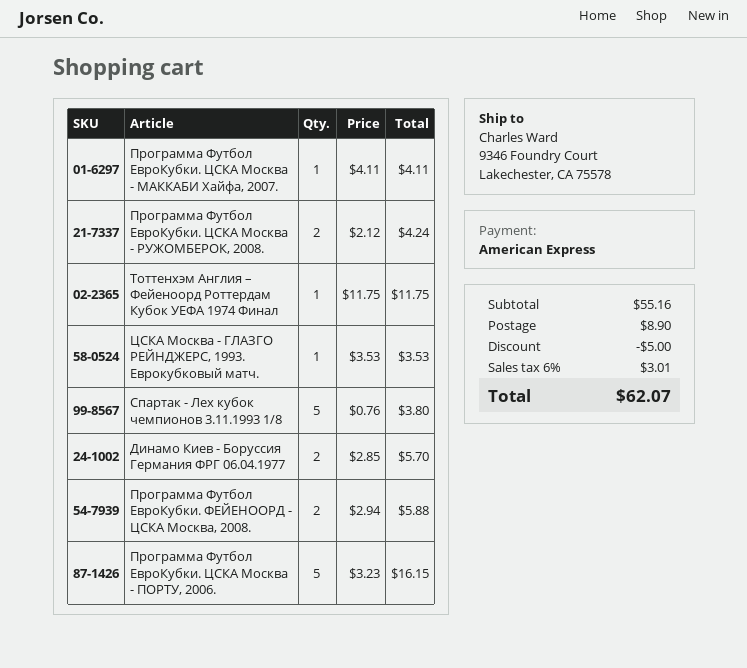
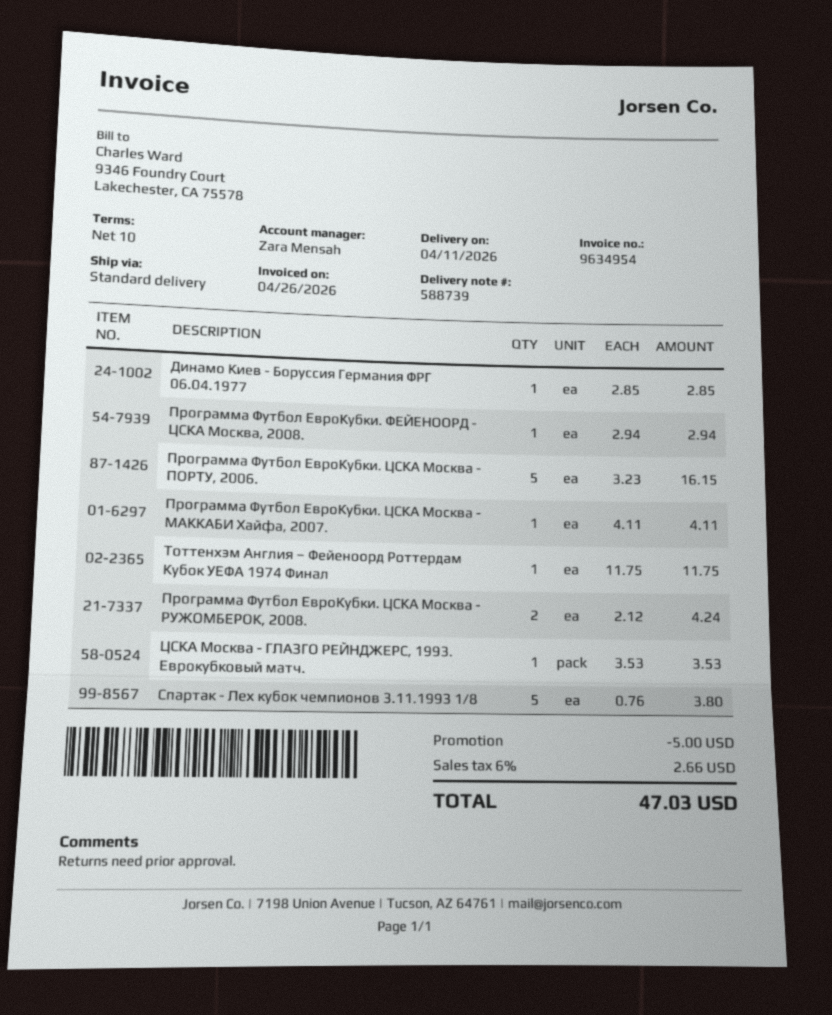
Динамо Киев - Боруссия Германия ФРГ 06.04.1977: 2 x 2.85 = 5.70 -> 1 x 2.85 = 2.85
Программа Футбол ЕвроКубки. ФЕЙЕНООРД - ЦСКА Москва, 2008.: 2 x 2.94 = 5.88 -> 1 x 2.94 = 2.94
shipping: 8.90 -> none
tax: 6% = 3.01 -> 6% = 2.66
total: 62.07 -> 47.03

